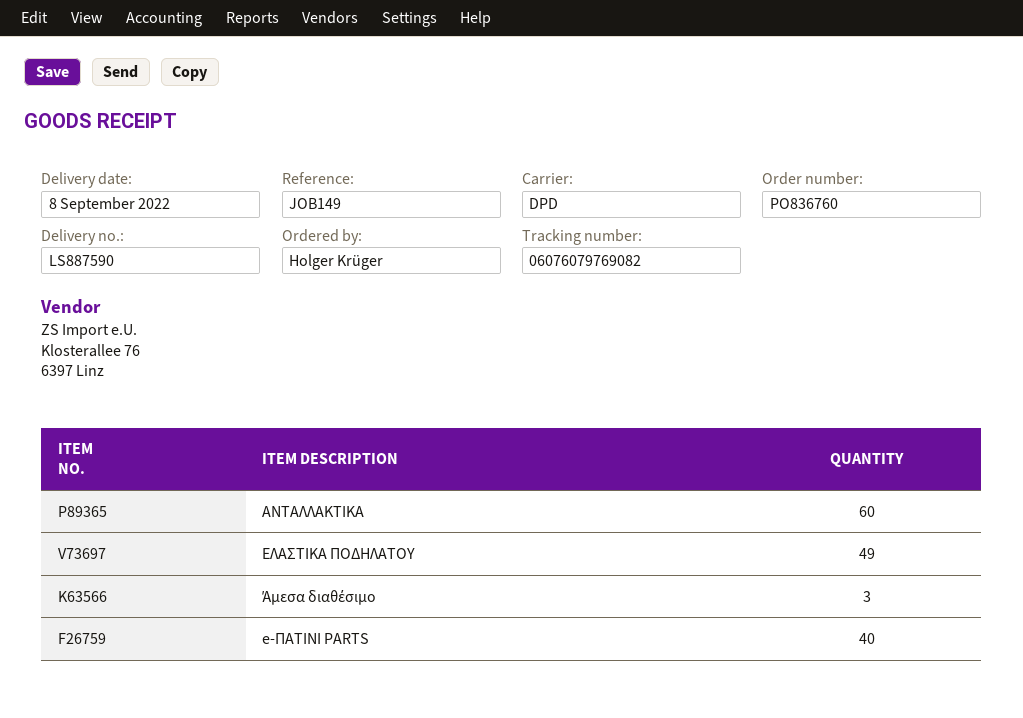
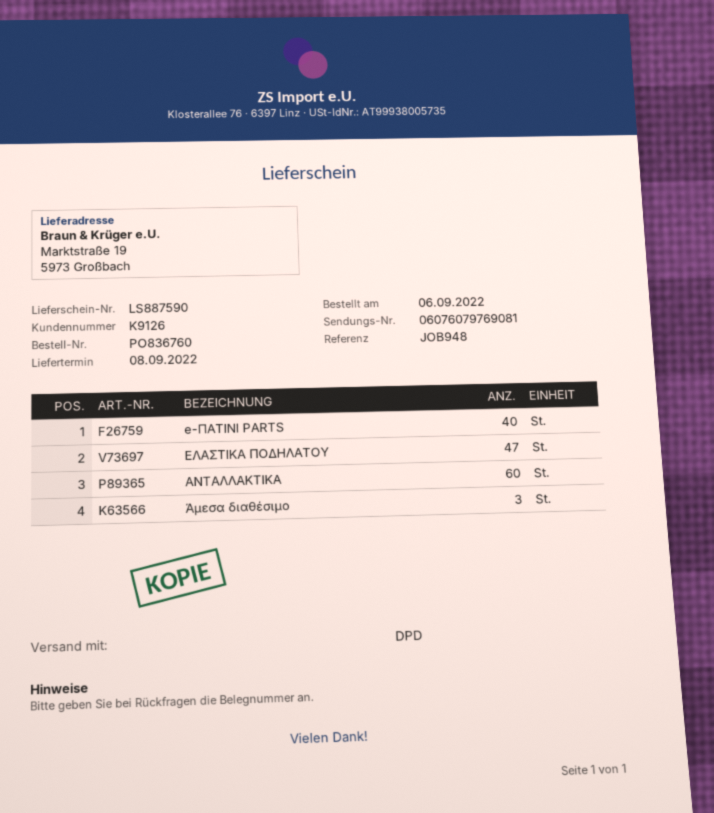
reference: JOB149 -> JOB948
tracking number: 06076079769082 -> 06076079769081
ΕΛΑΣΤΙΚΑ ΠΟΔΗΛΑΤΟΥ: 49 -> 47

